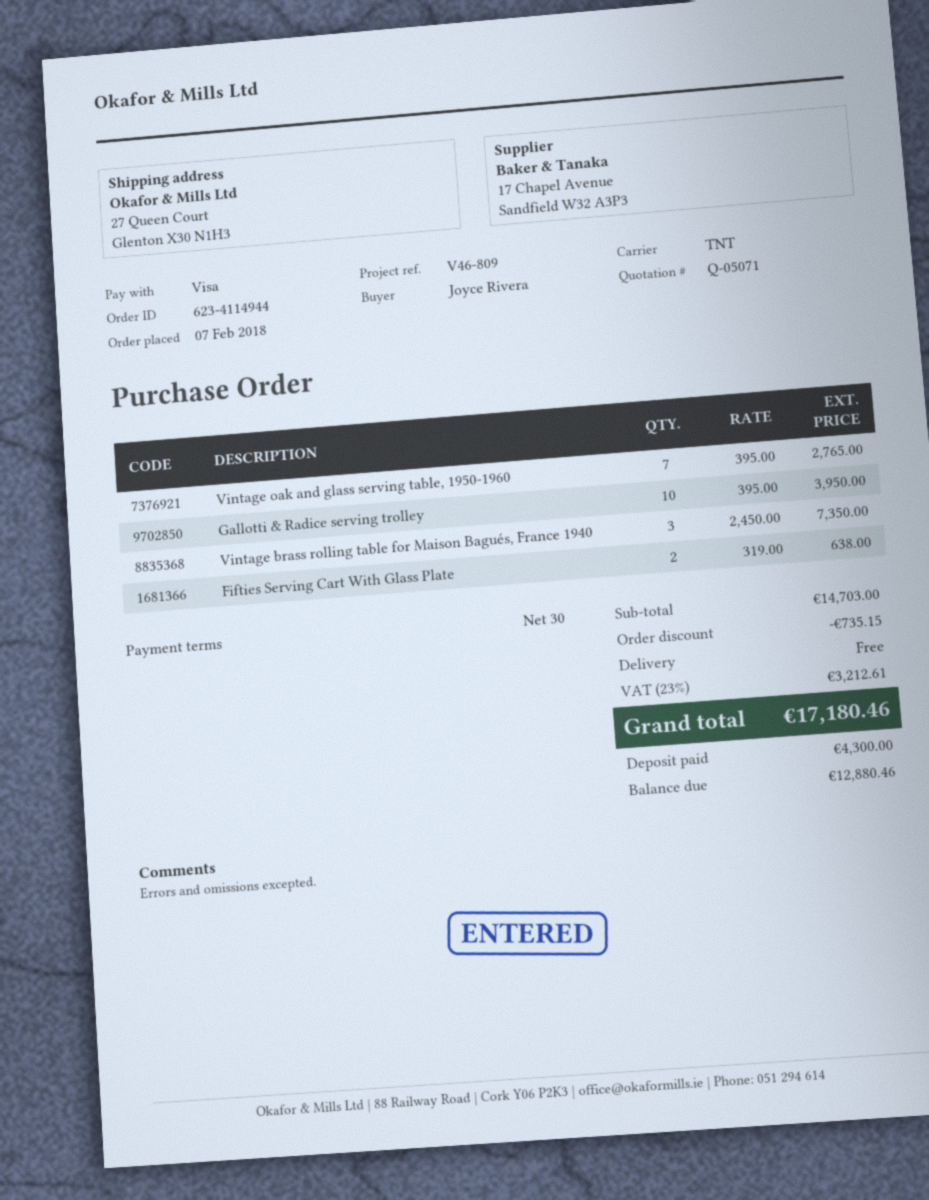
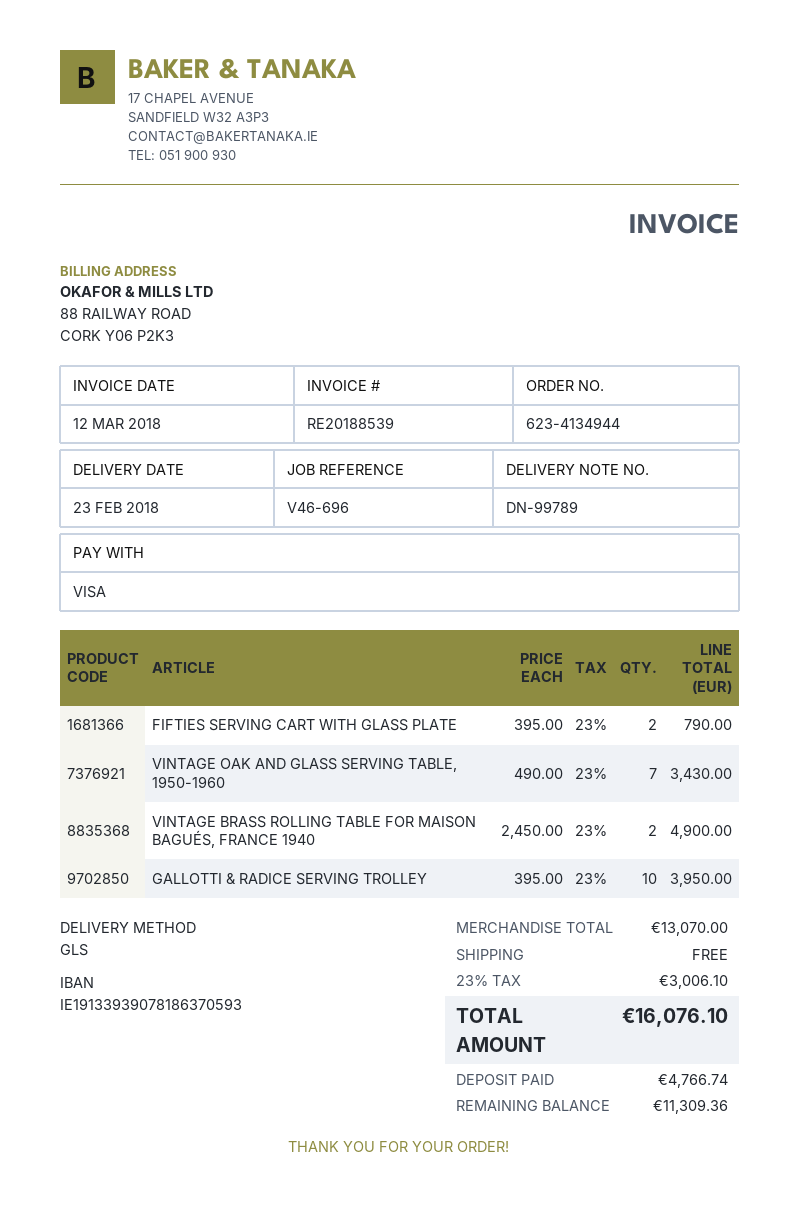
order number: 623-4114944 -> 623-4134944
reference: V46-809 -> V46-696
shipping method: TNT -> GLS
Vintage oak and glass serving table, 1950-1960: 7 x 395.00 = 2765.00 -> 7 x 490.00 = 3430.00
Vintage brass rolling table for Maison Bagués, France 1940: 3 x 2450.00 = 7350.00 -> 2 x 2450.00 = 4900.00
Fifties Serving Cart With Glass Plate: 2 x 319.00 = 638.00 -> 2 x 395.00 = 790.00
subtotal: 14703.00 -> 13070.00
discount: 735.15 -> none
tax: 23% = 3212.61 -> 23% = 3006.10
total: 17180.46 -> 16076.10
deposit: 4300.00 -> 4766.74
balance: 12880.46 -> 11309.36

